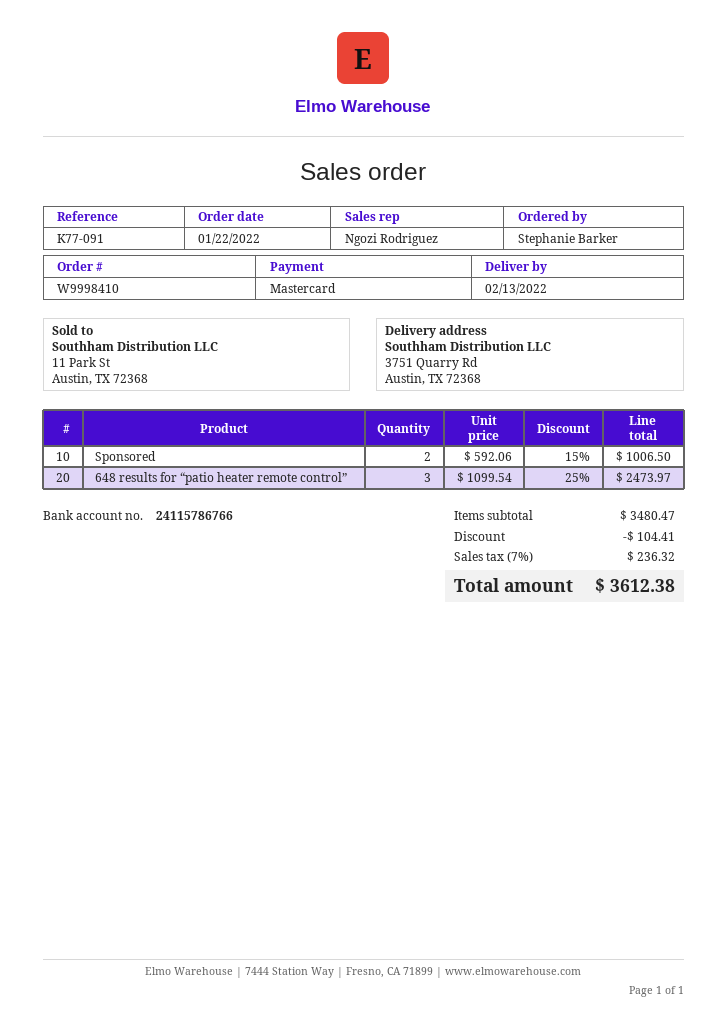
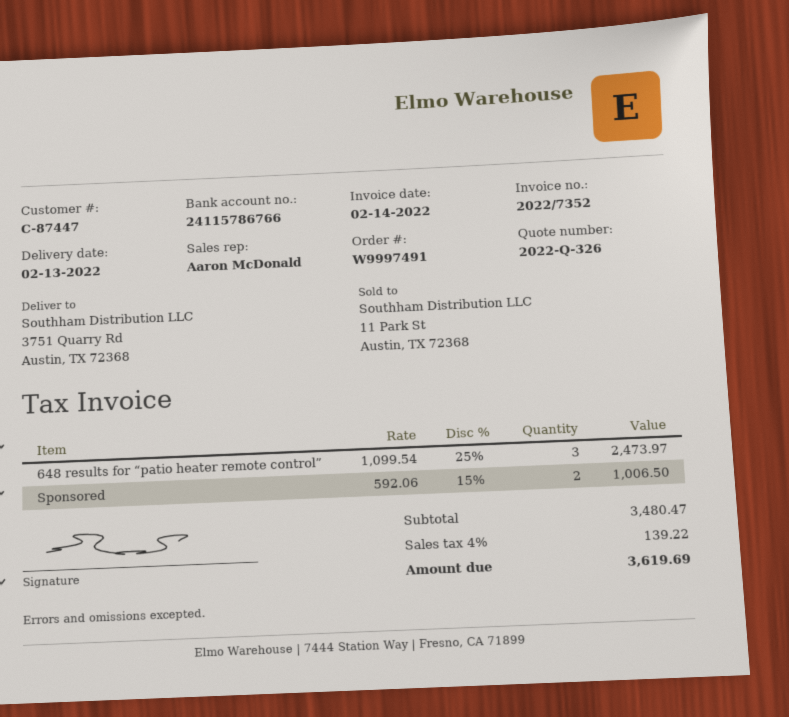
order number: W9998410 -> W9997491
sales rep: Ngozi Rodriguez -> Aaron McDonald
discount: 104.41 -> none
tax: 7% = 236.32 -> 4% = 139.22
total: 3612.38 -> 3619.69

